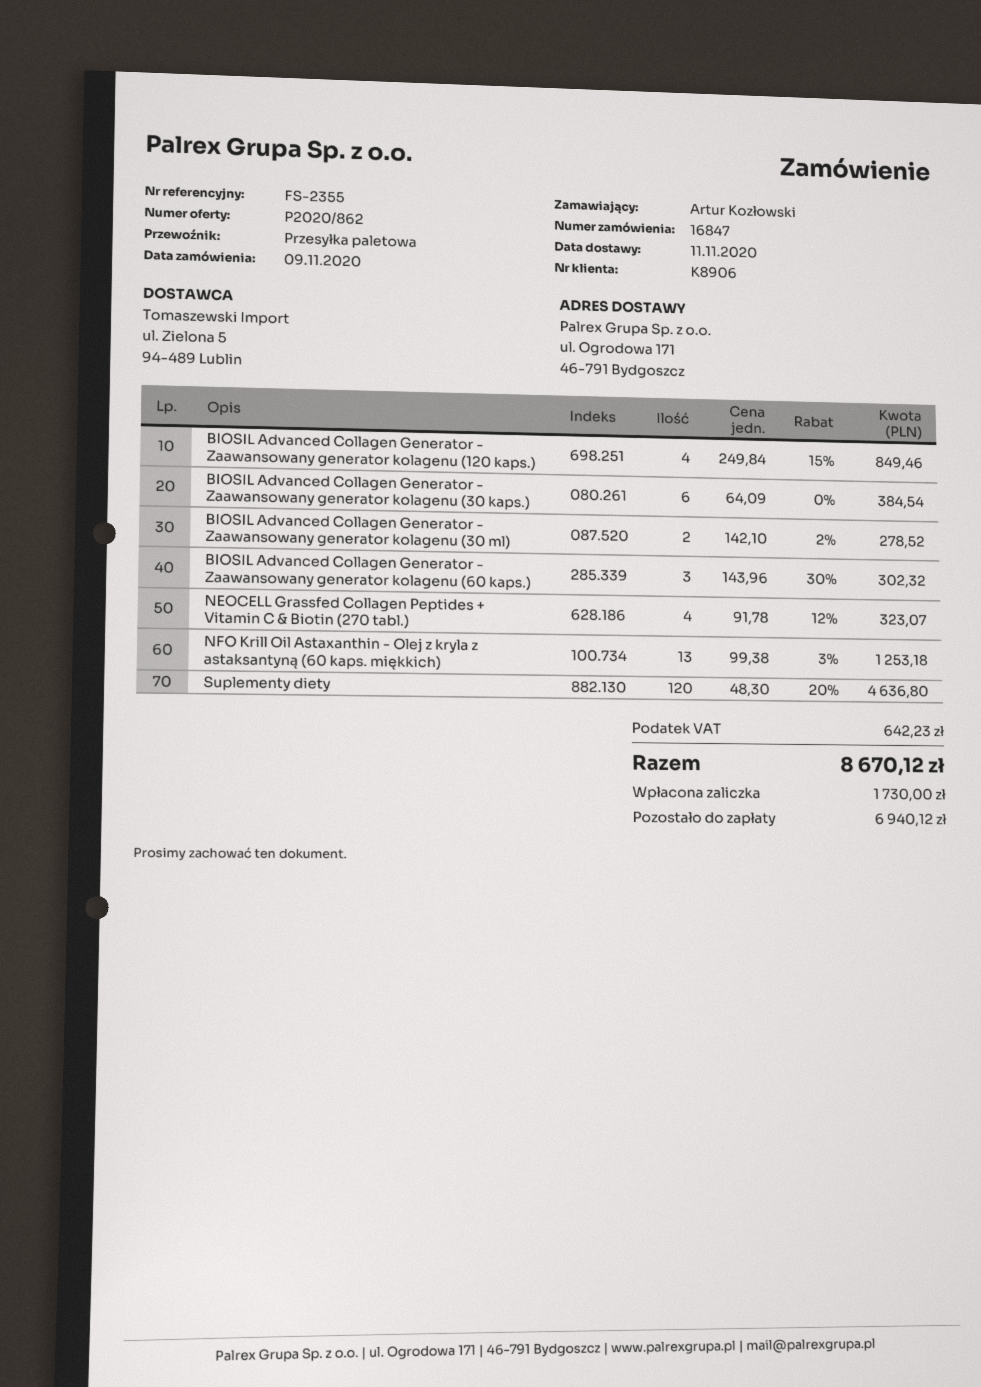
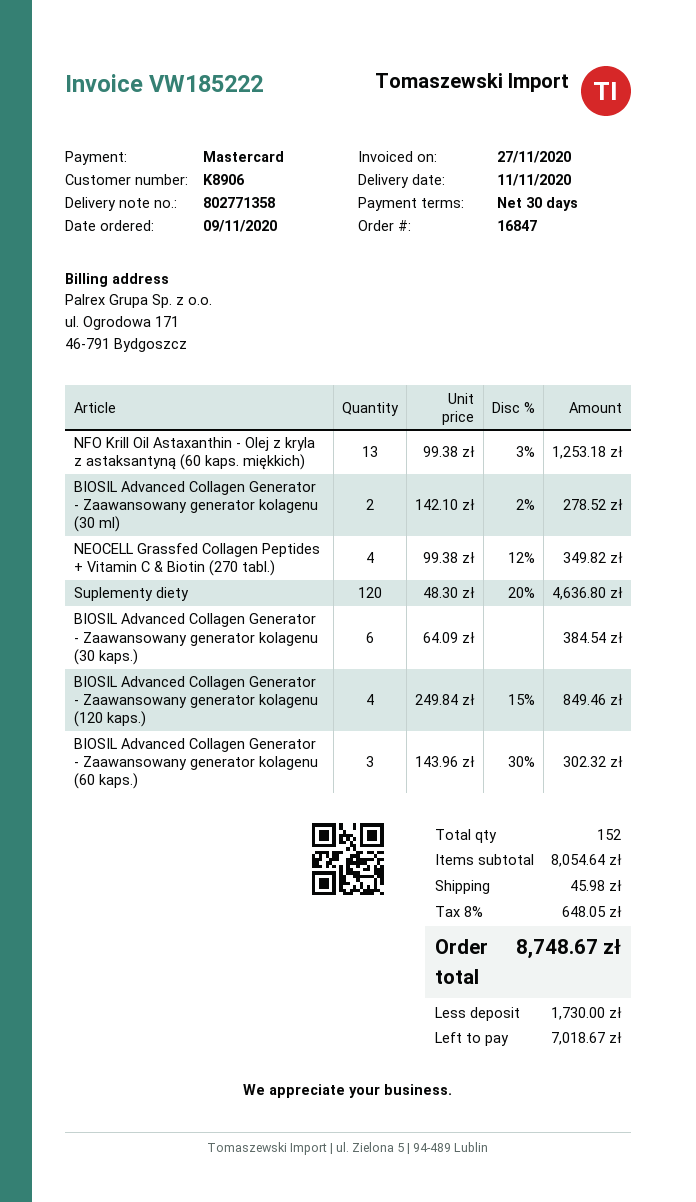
NEOCELL Grassfed Collagen Peptides + Vitamin C & Biotin (270 tabl.): 4 x 91.78 - 12% = 323.07 -> 4 x 99.38 - 12% = 349.82
shipping: none -> 45.98
tax: 642.23 -> 648.05
total: 8670.12 -> 8748.67
balance: 6940.12 -> 7018.67

